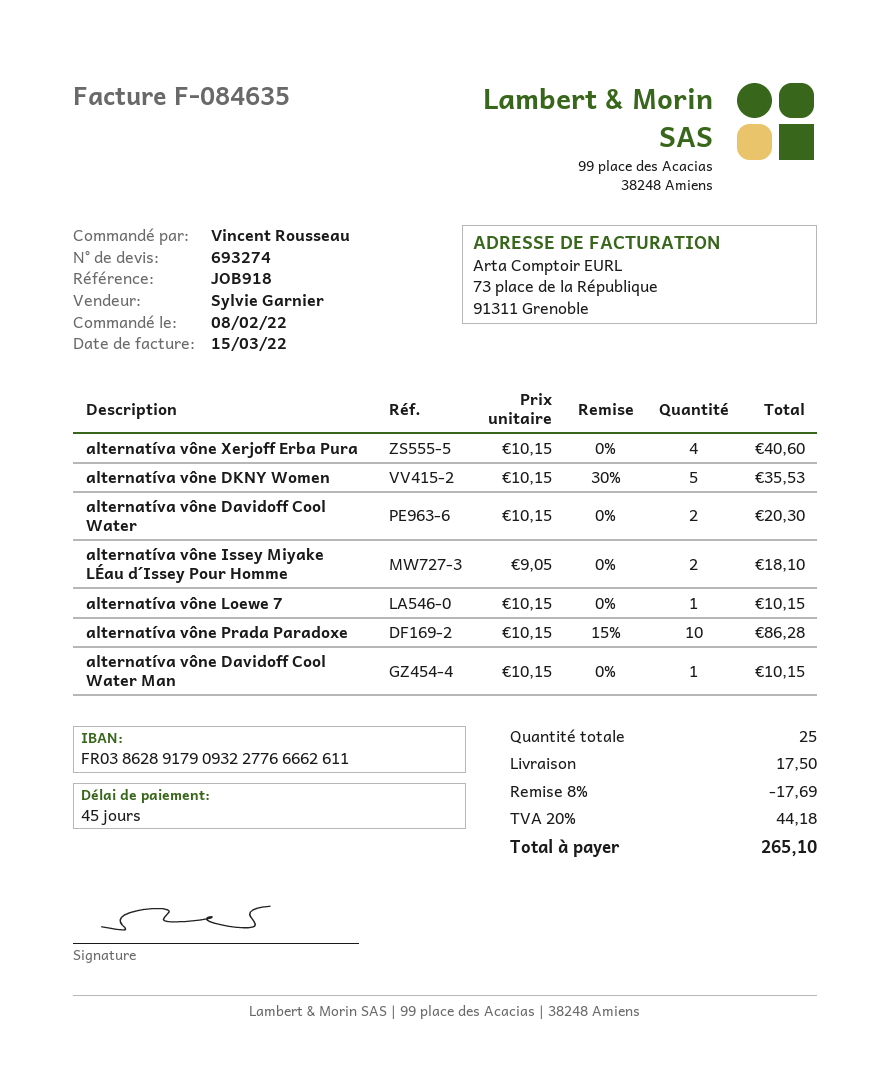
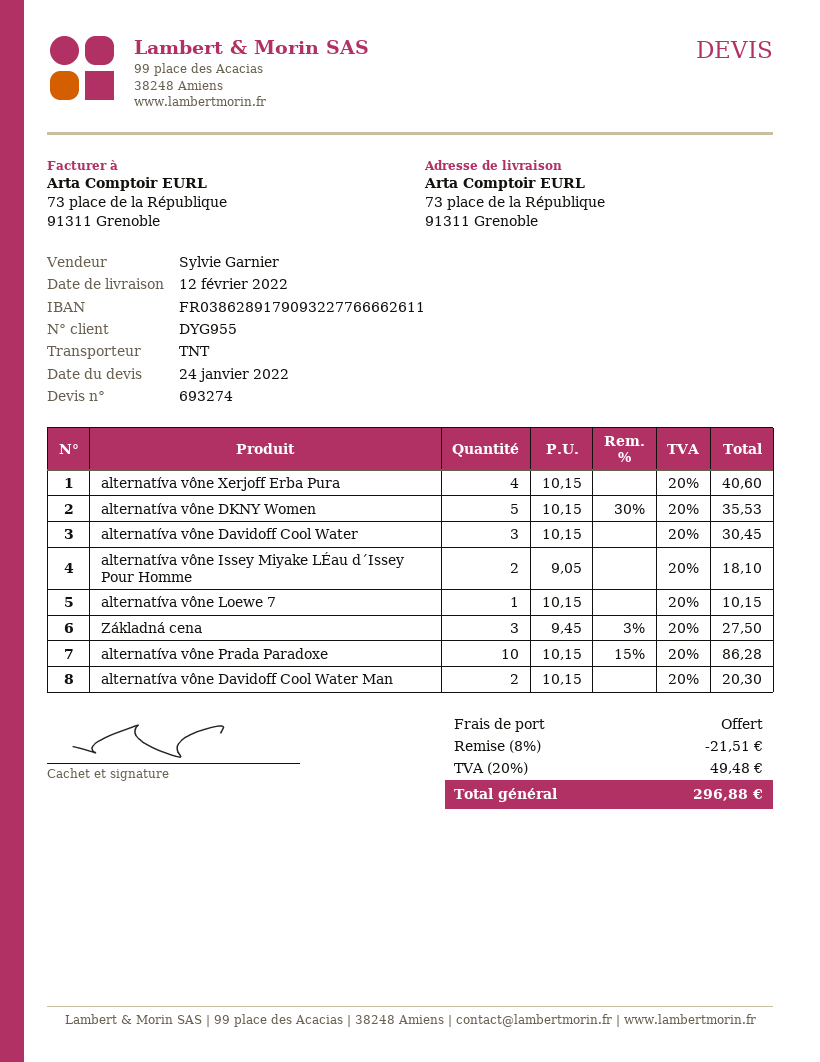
alternatíva vône Davidoff Cool Water: 2 x 10.15 = 20.30 -> 3 x 10.15 = 30.45
alternatíva vône Davidoff Cool Water Man: 1 x 10.15 = 10.15 -> 2 x 10.15 = 20.30
Základná cena: none -> 3 x 9.45 - 3% = 27.50
discount: 8% = 17.69 -> 8% = 21.51
shipping: 17.50 -> 0.00
tax: 20% = 44.18 -> 20% = 49.48
total: 265.10 -> 296.88

